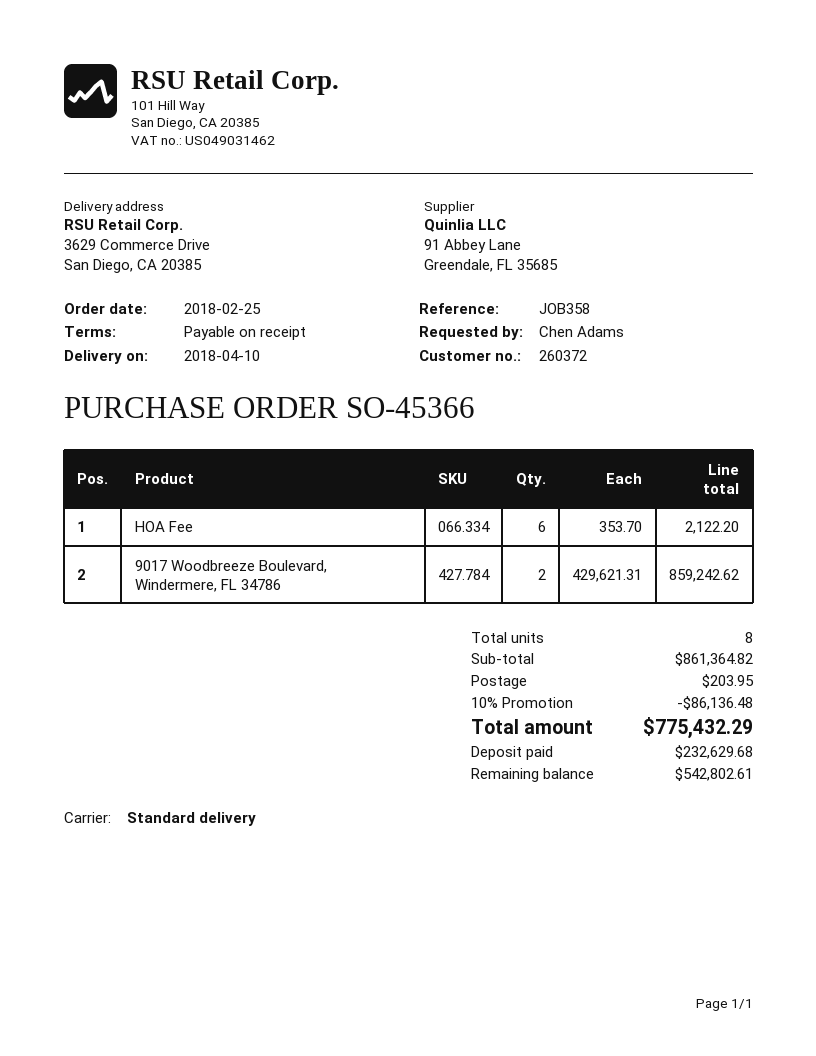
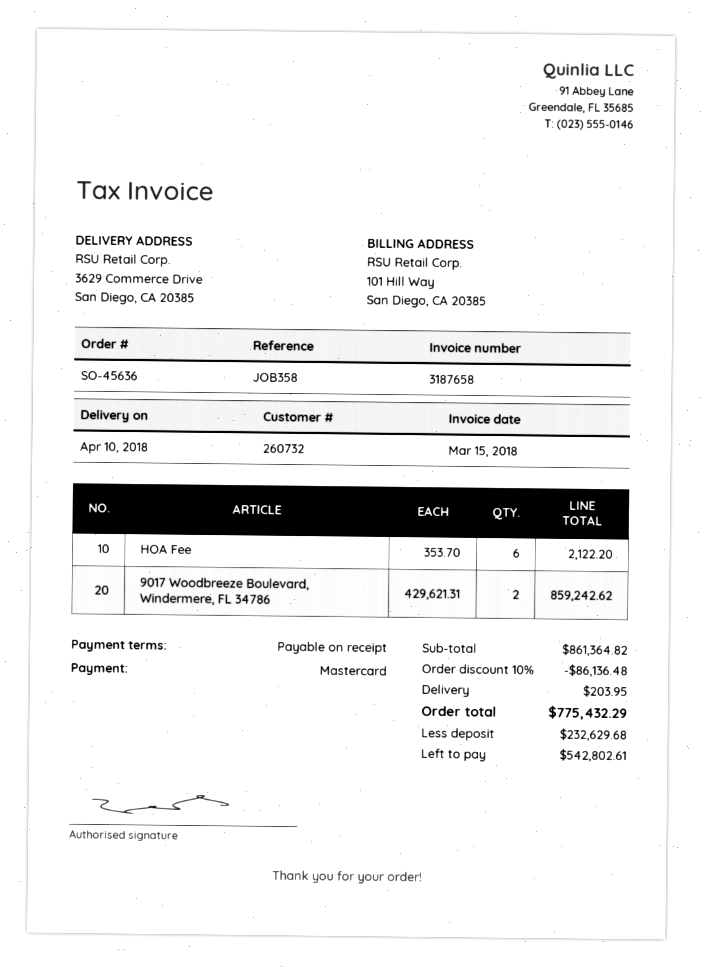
order number: SO-45366 -> SO-45636
customer number: 260372 -> 260732

